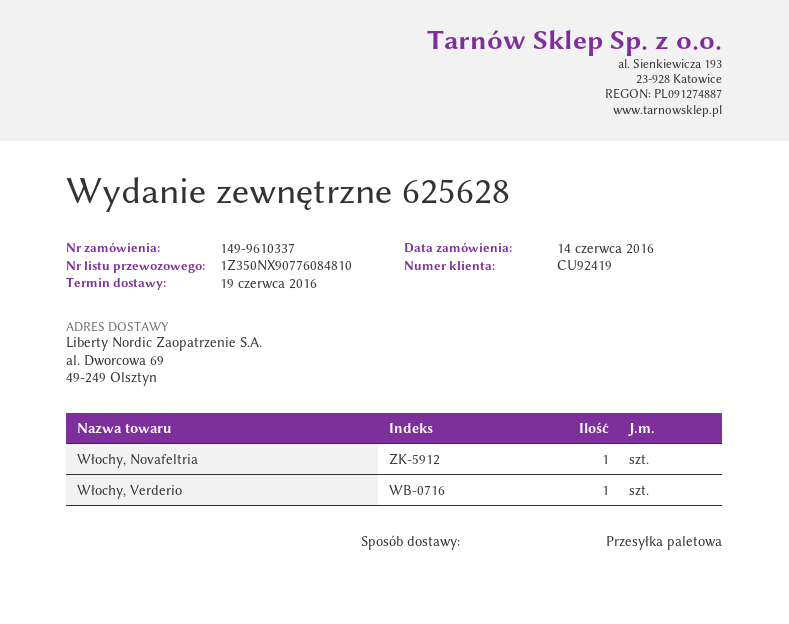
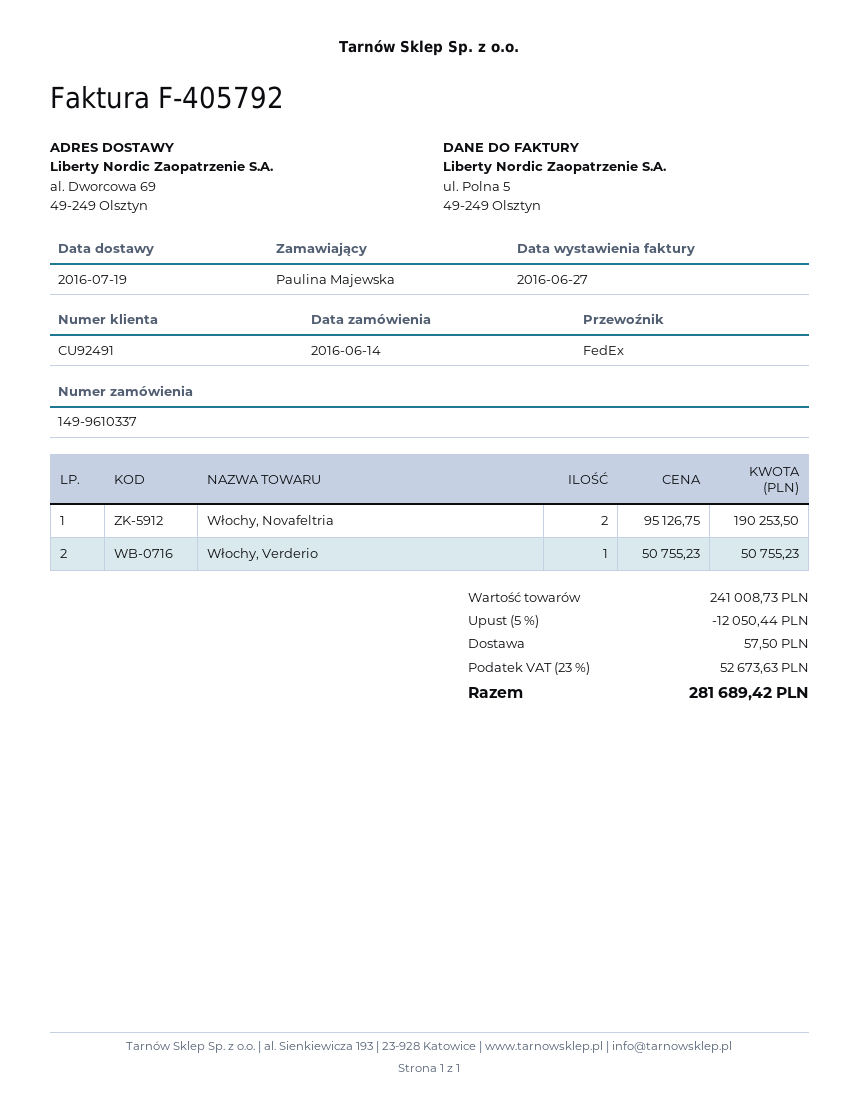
delivery date: 2016-06-19 -> 2016-07-19
customer number: CU92419 -> CU92491
shipping method: pallet freight -> FedEx
Włochy, Novafeltria: 1 -> 2

